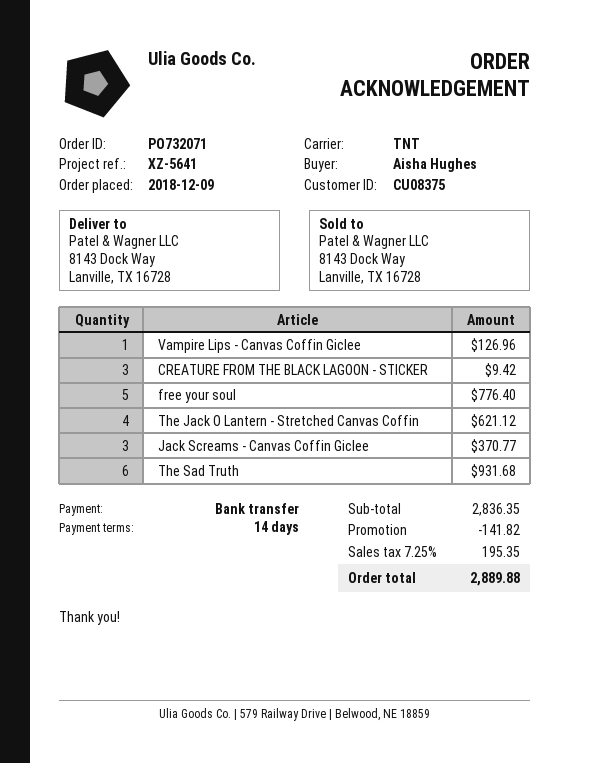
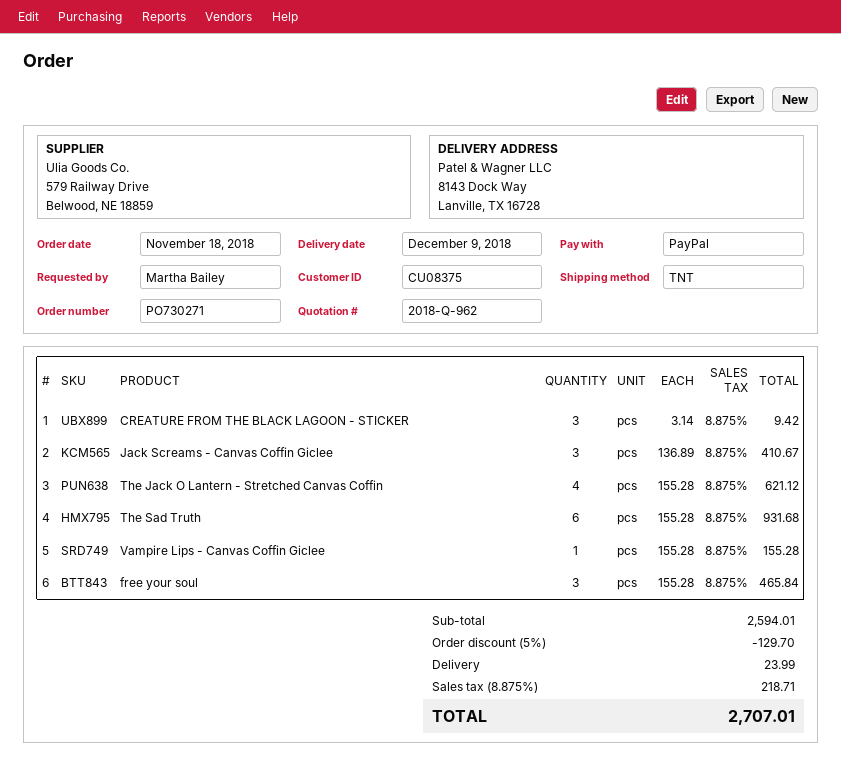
order number: PO732071 -> PO730271
order date: 2018-12-09 -> 2018-11-18
ordered by: Aisha Hughes -> Martha Bailey
payment method: bank transfer -> PayPal
Vampire Lips - Canvas Coffin Giclee: 1 for 126.96 -> 1 for 155.28
free your soul: 5 for 776.40 -> 3 for 465.84
Jack Screams - Canvas Coffin Giclee: 3 for 370.77 -> 3 for 410.67
subtotal: 2836.35 -> 2594.01
discount: 141.82 -> 129.70
shipping: none -> 23.99
tax: 7.25% = 195.35 -> 8.875% = 218.71
total: 2889.88 -> 2707.01

